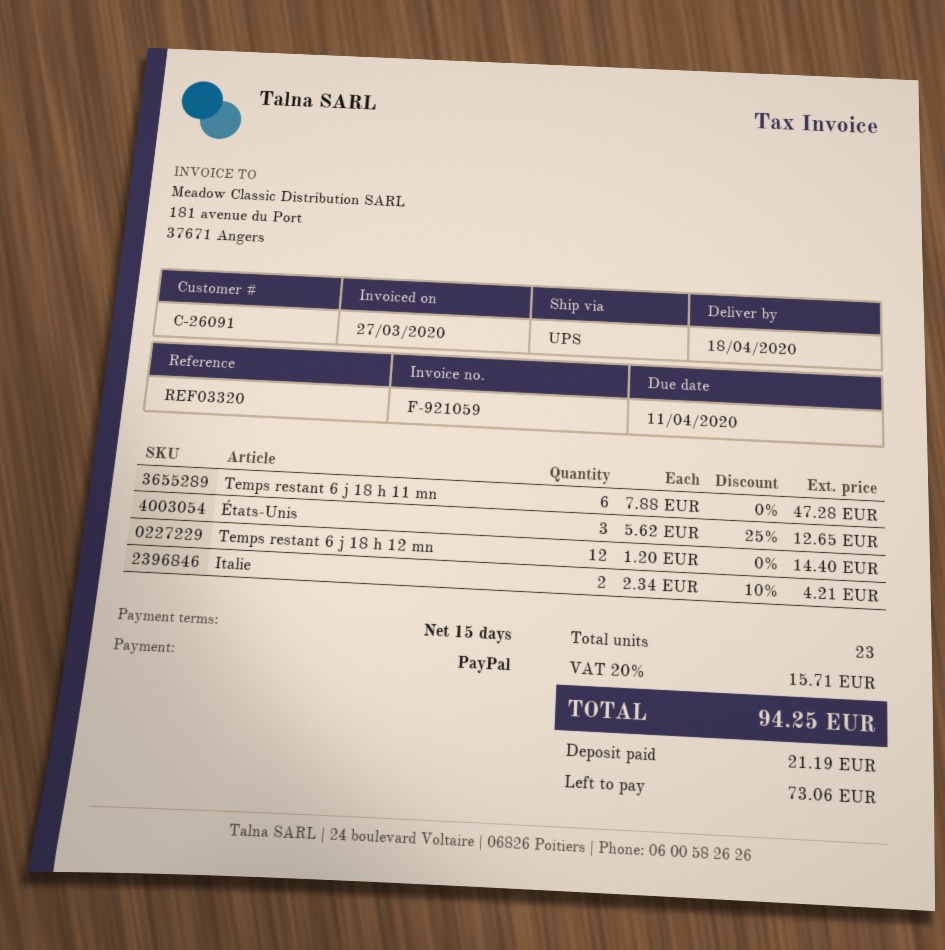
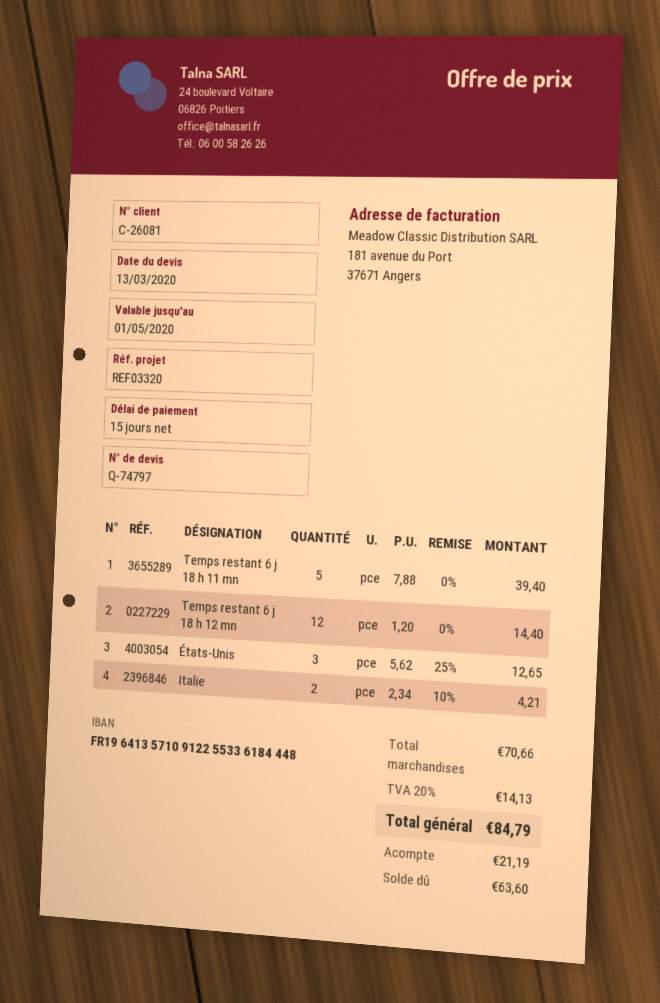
customer number: C-26091 -> C-26081
Temps restant 6 j 18 h 11 mn: 6 x 7.88 = 47.28 -> 5 x 7.88 = 39.40
tax: 20% = 15.71 -> 20% = 14.13
total: 94.25 -> 84.79
balance: 73.06 -> 63.60

